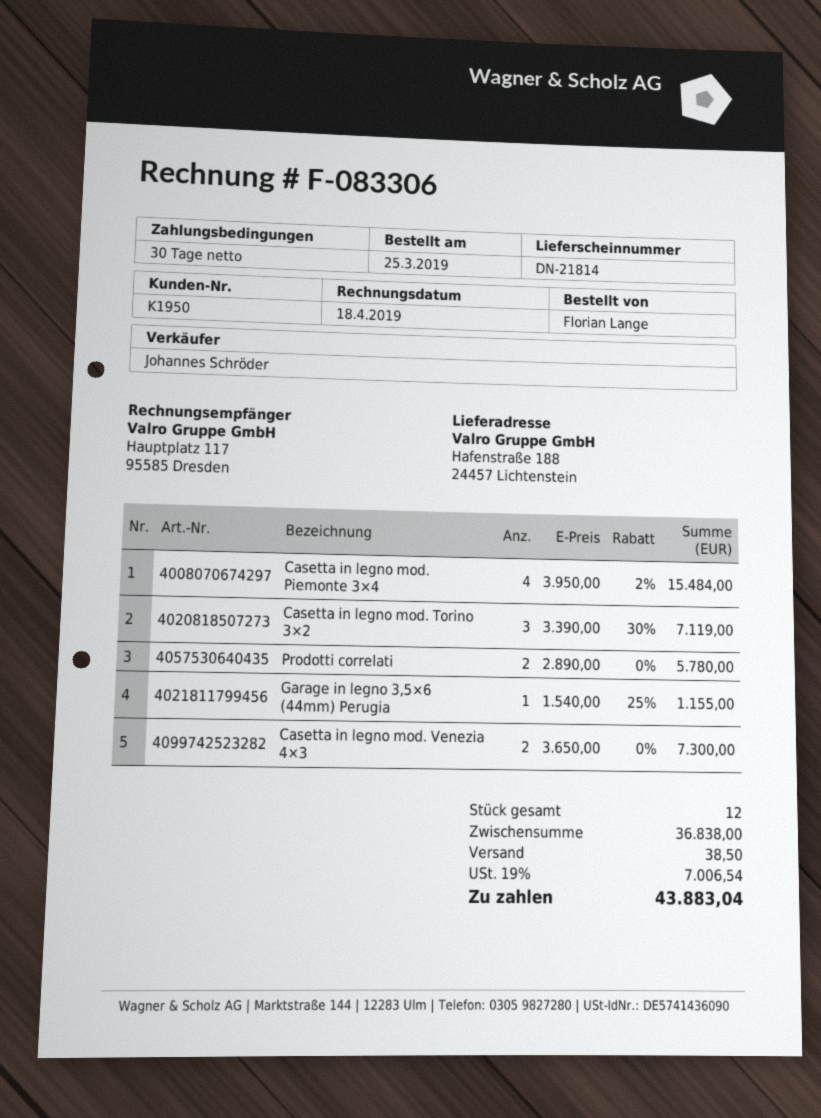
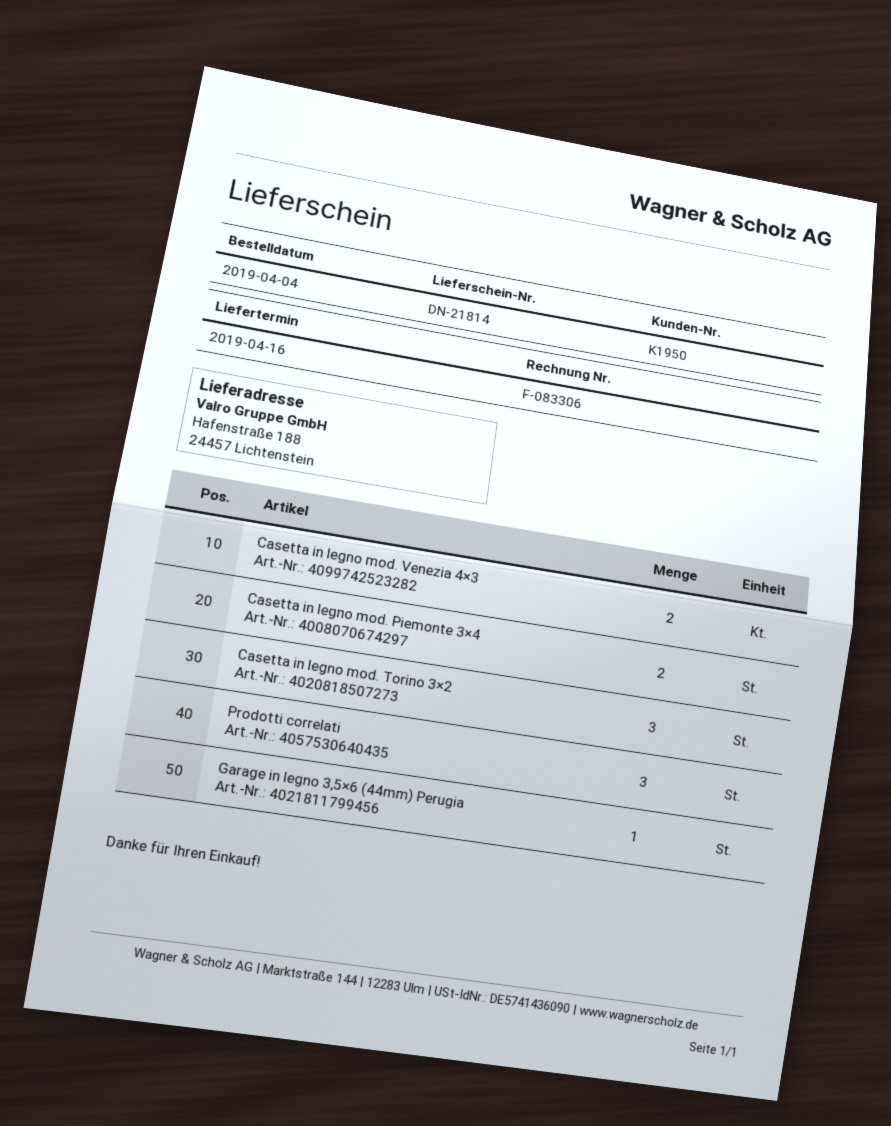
order date: 2019-03-25 -> 2019-04-04
Casetta in legno mod. Piemonte 3×4: 4 -> 2
Prodotti correlati: 2 -> 3

